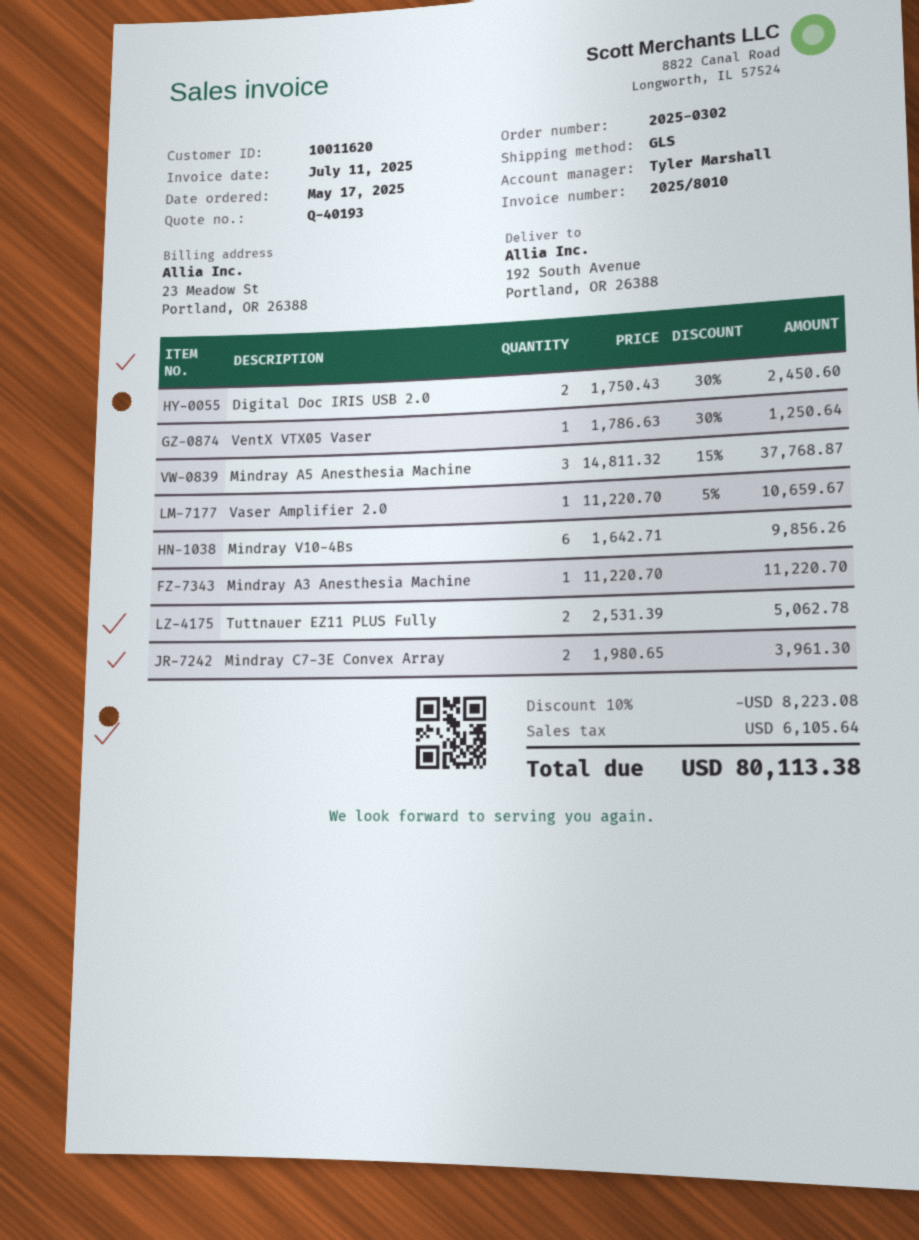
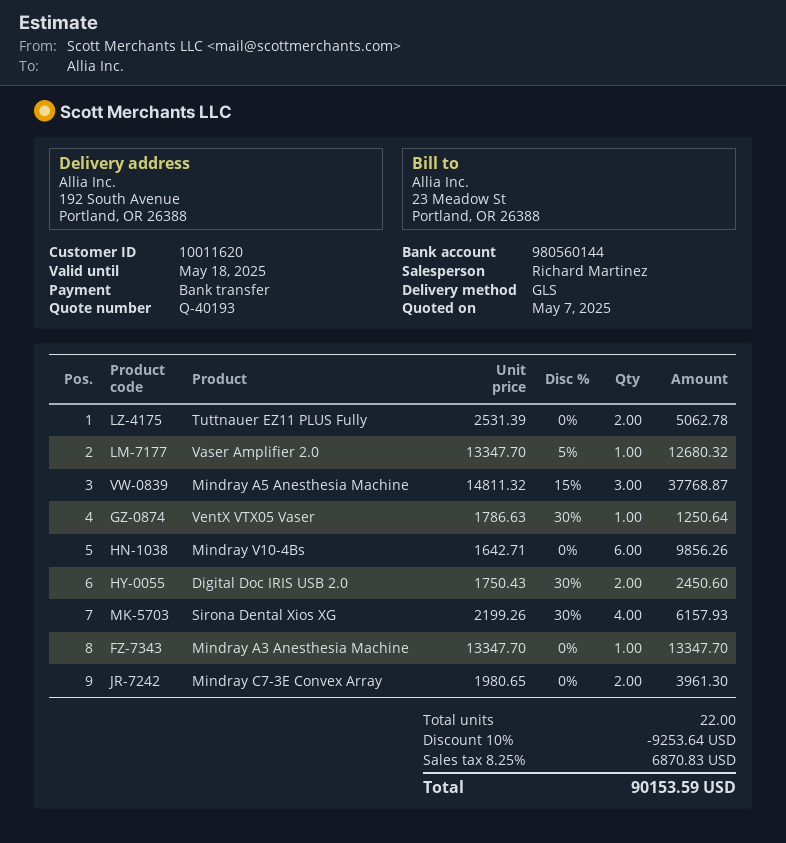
sales rep: Tyler Marshall -> Richard Martinez
Vaser Amplifier 2.0: 1 x 11220.70 - 5% = 10659.67 -> 1 x 13347.70 - 5% = 12680.32
Mindray A3 Anesthesia Machine: 1 x 11220.70 = 11220.70 -> 1 x 13347.70 = 13347.70
Sirona Dental Xios XG: none -> 4 x 2199.26 - 30% = 6157.93
discount: 10% = 8223.08 -> 10% = 9253.64
tax: 6105.64 -> 6870.83
total: 80113.38 -> 90153.59

